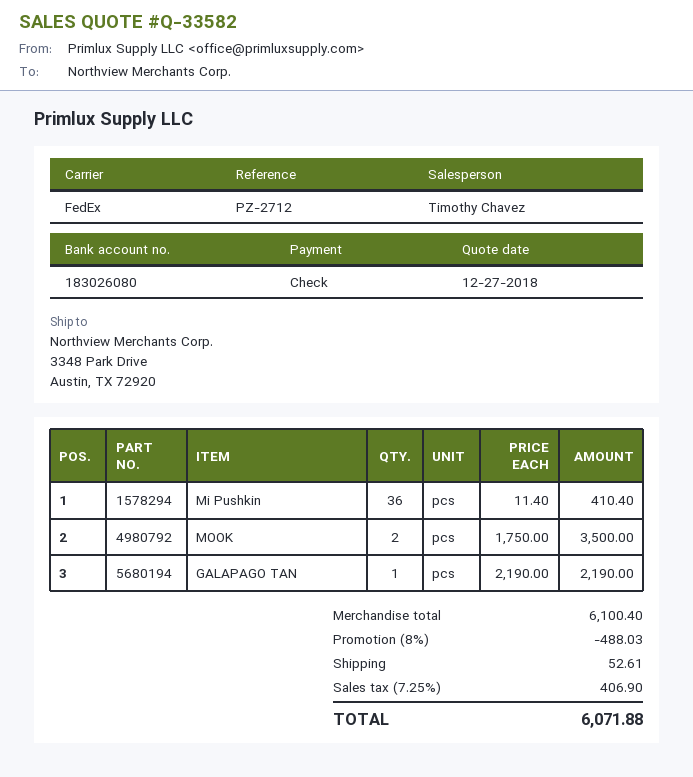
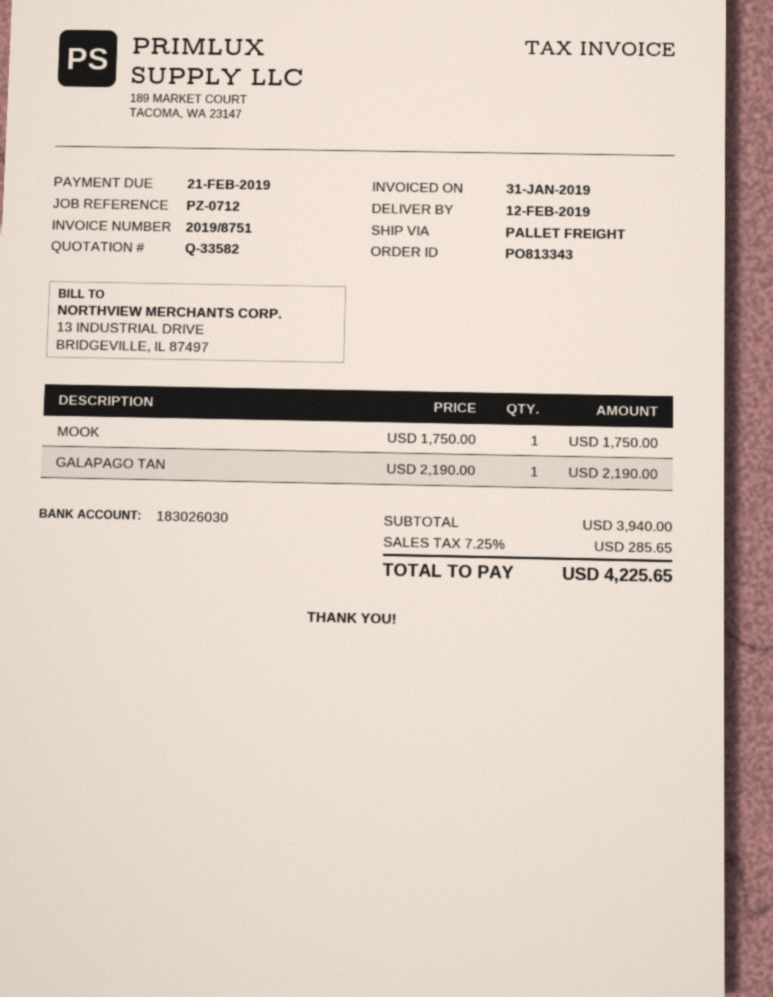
reference: PZ-2712 -> PZ-0712
bank account: 183026080 -> 183026030
shipping method: FedEx -> pallet freight
Mi Pushkin: 36 x 11.40 = 410.40 -> none
MOOK: 2 x 1750.00 = 3500.00 -> 1 x 1750.00 = 1750.00
subtotal: 6100.40 -> 3940.00
discount: 8% = 488.03 -> none
shipping: 52.61 -> none
tax: 7.25% = 406.90 -> 7.25% = 285.65
total: 6071.88 -> 4225.65

